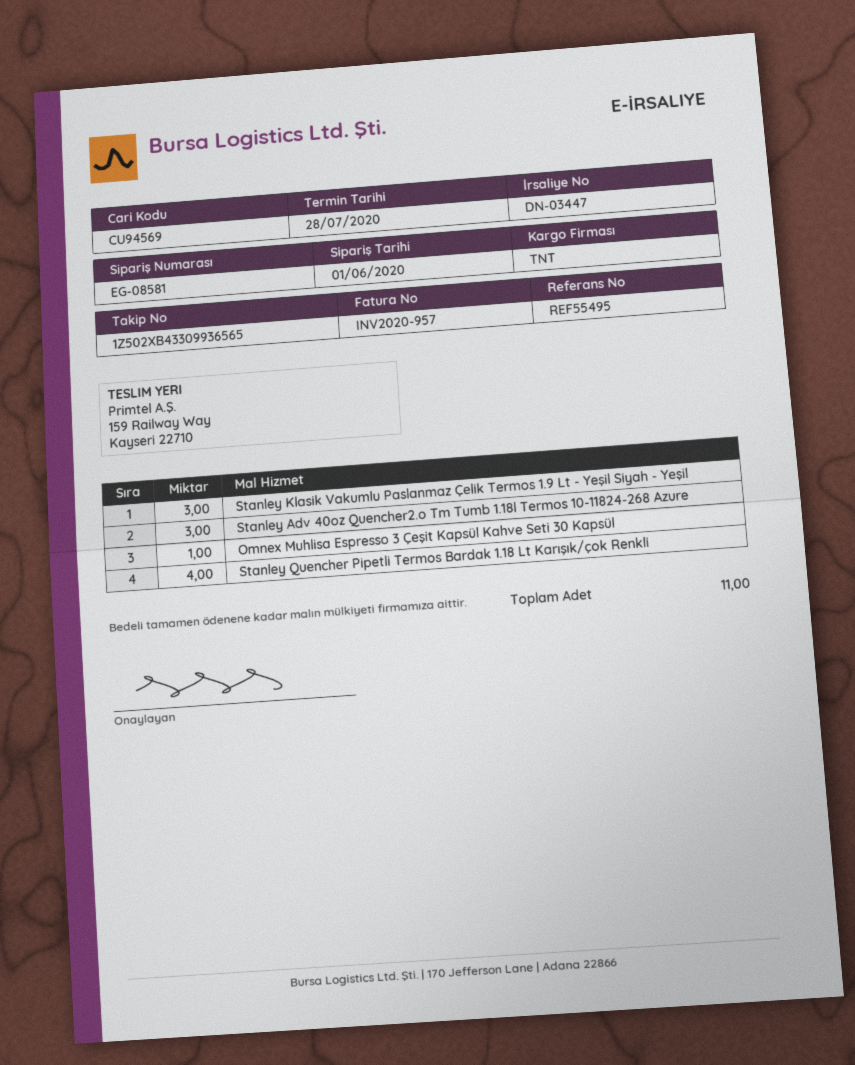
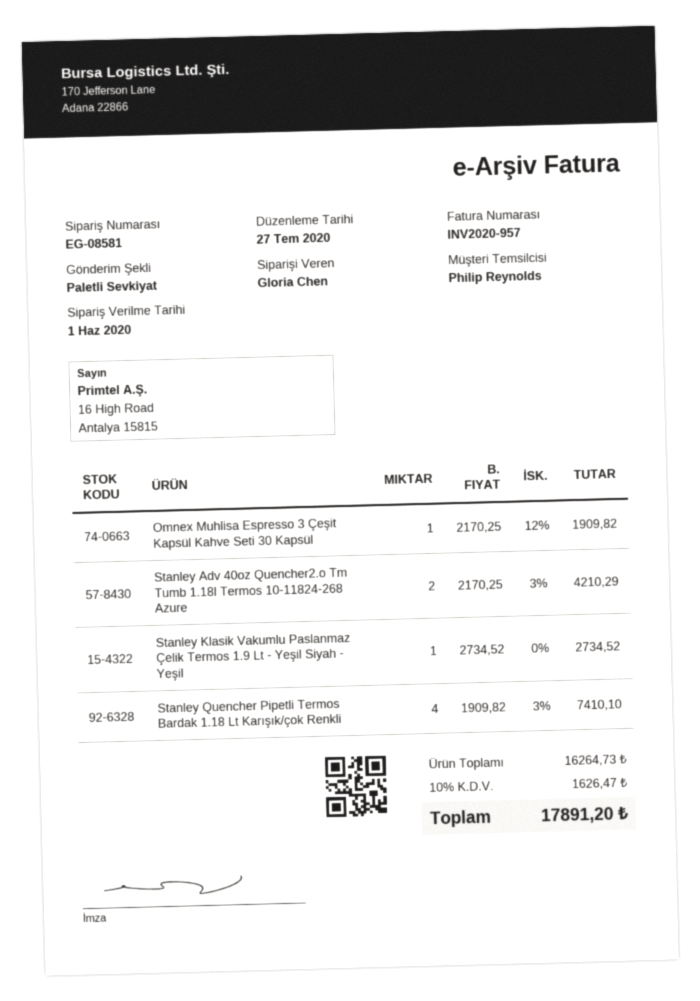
shipping method: TNT -> pallet freight
Stanley Klasik Vakumlu Paslanmaz Çelik Termos 1.9 Lt - Yeşil Siyah - Yeşil: 3 -> 1
Stanley Adv 40oz Quencher2.o Tm Tumb 1.18l Termos 10-11824-268 Azure: 3 -> 2

